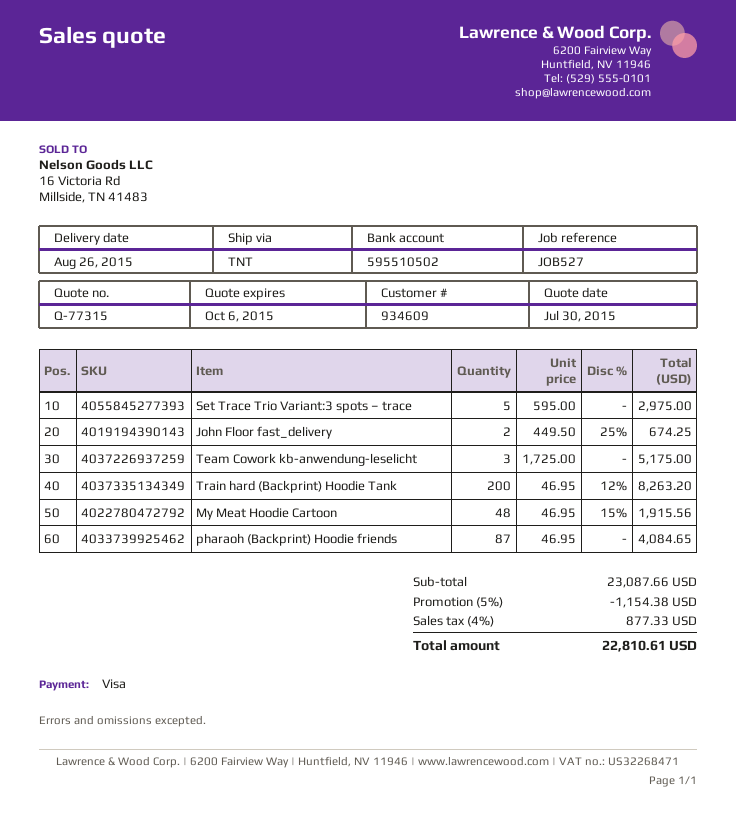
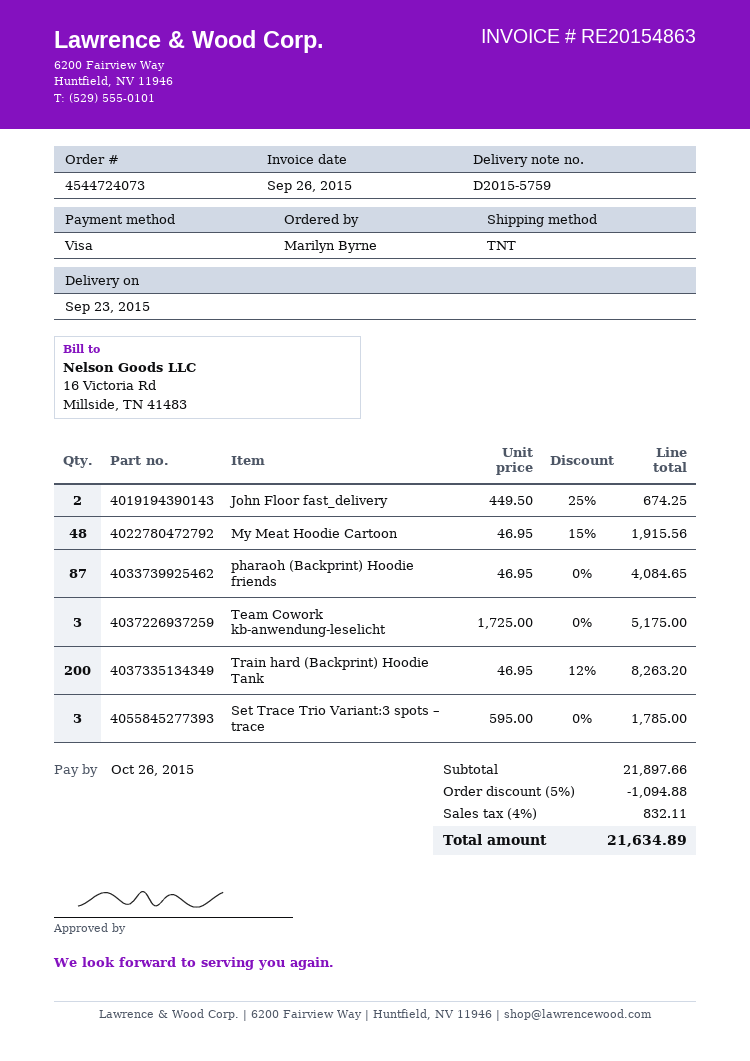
delivery date: 2015-08-26 -> 2015-09-23
Set Trace Trio Variant:3 spots – trace: 5 x 595.00 = 2975.00 -> 3 x 595.00 = 1785.00
subtotal: 23087.66 -> 21897.66
discount: 5% = 1154.38 -> 5% = 1094.88
tax: 4% = 877.33 -> 4% = 832.11
total: 22810.61 -> 21634.89

